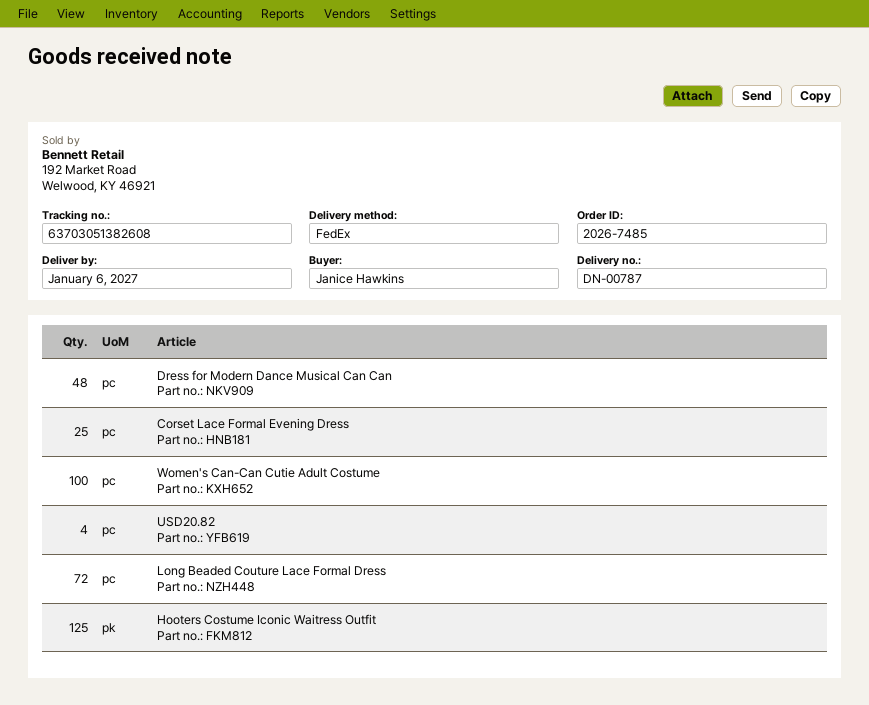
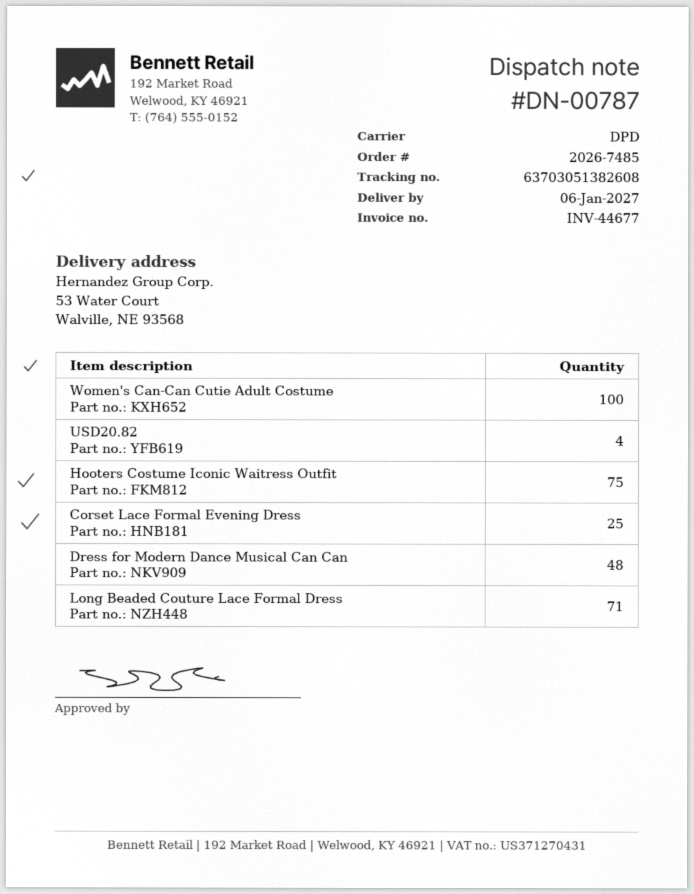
shipping method: FedEx -> DPD
Long Beaded Couture Lace Formal Dress: 72 -> 71
Hooters Costume Iconic Waitress Outfit: 125 -> 75

